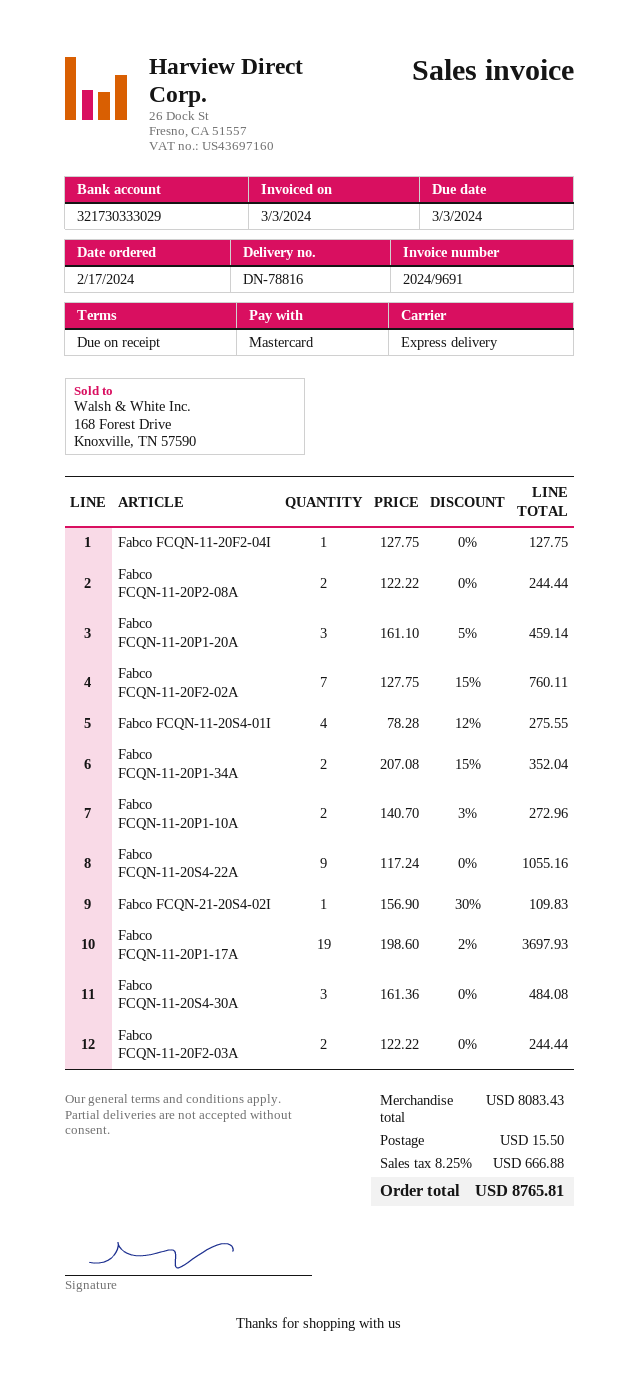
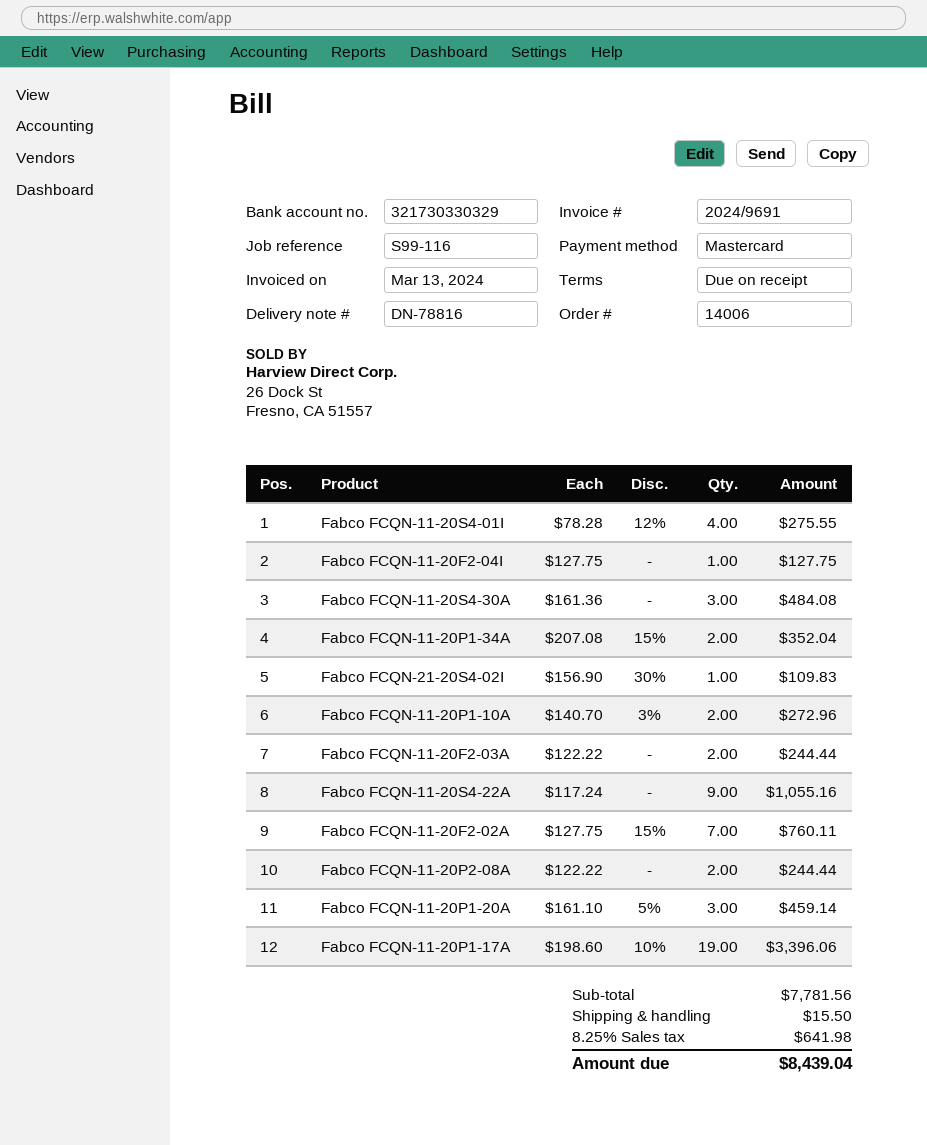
invoice date: 2024-03-03 -> 2024-03-13
bank account: 321730333029 -> 321730330329
Fabco FCQN-11-20P1-17A: 19 x 198.60 - 2% = 3697.93 -> 19 x 198.60 - 10% = 3396.06
subtotal: 8083.43 -> 7781.56
tax: 8.25% = 666.88 -> 8.25% = 641.98
total: 8765.81 -> 8439.04

